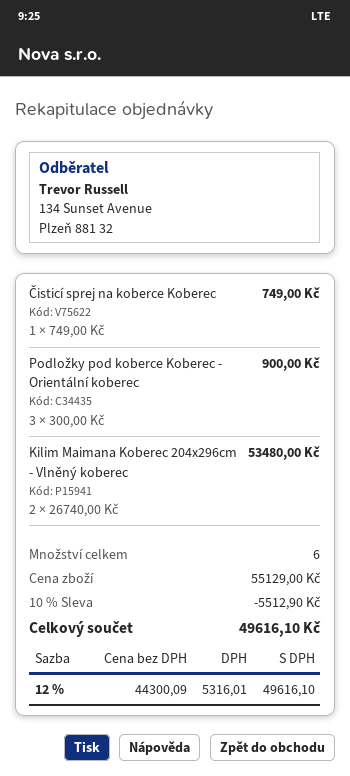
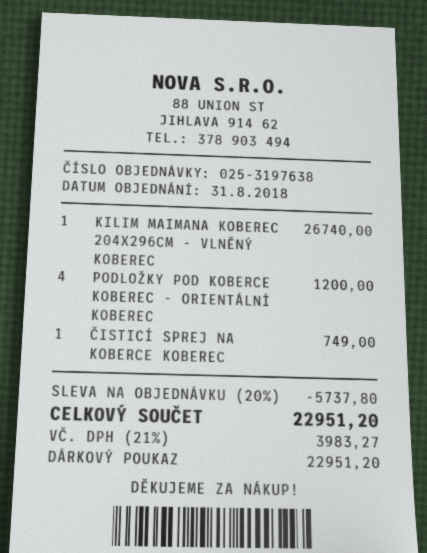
Podložky pod koberce Koberec - Orientální koberec: 3 for 900.00 -> 4 for 1200.00
Kilim Maimana Koberec 204x296cm - Vlněný koberec: 2 for 53480.00 -> 1 for 26740.00
discount: 10% = 5512.90 -> 20% = 5737.80
tax: 12% = 5316.01 -> 21% = 3983.27
total: 49616.10 -> 22951.20

